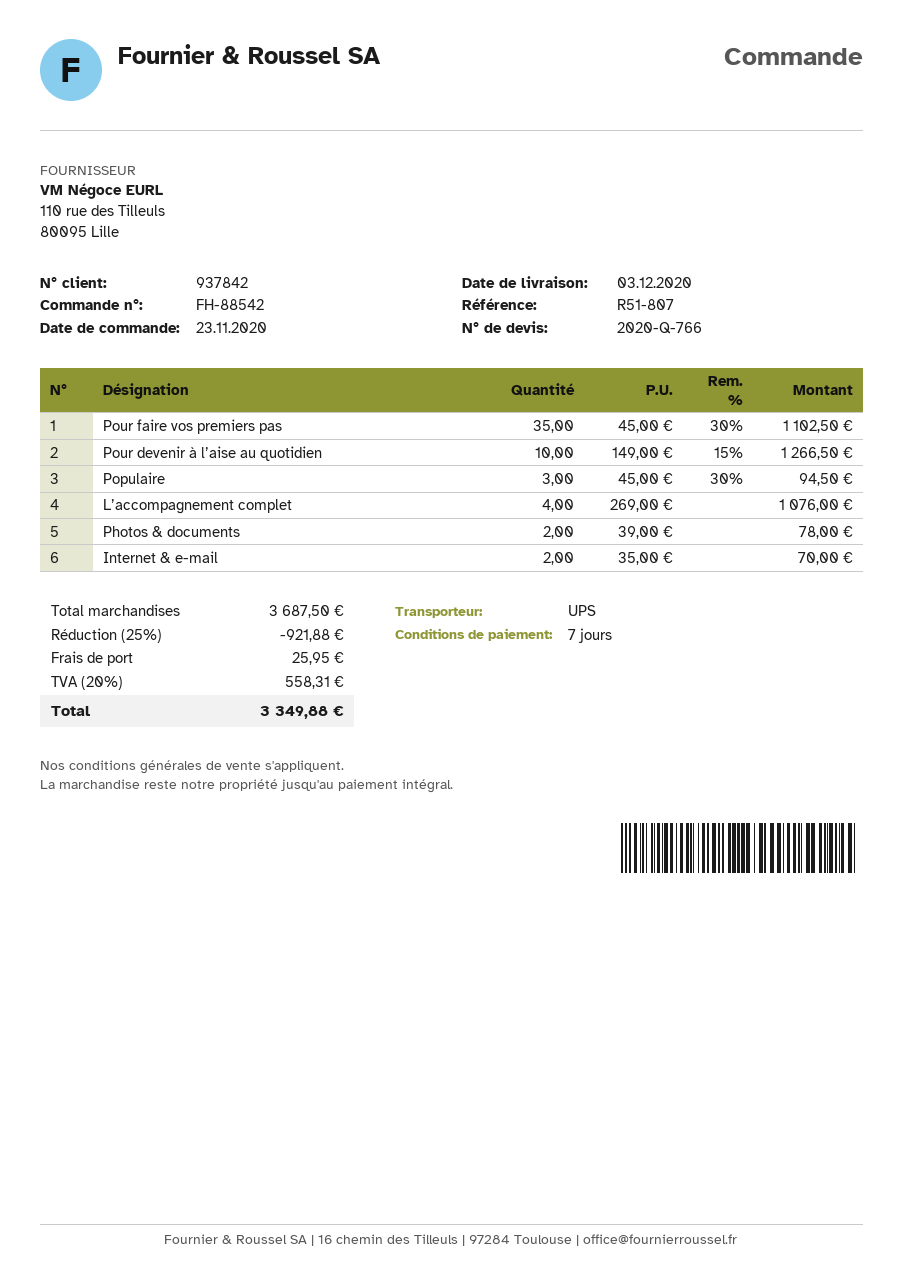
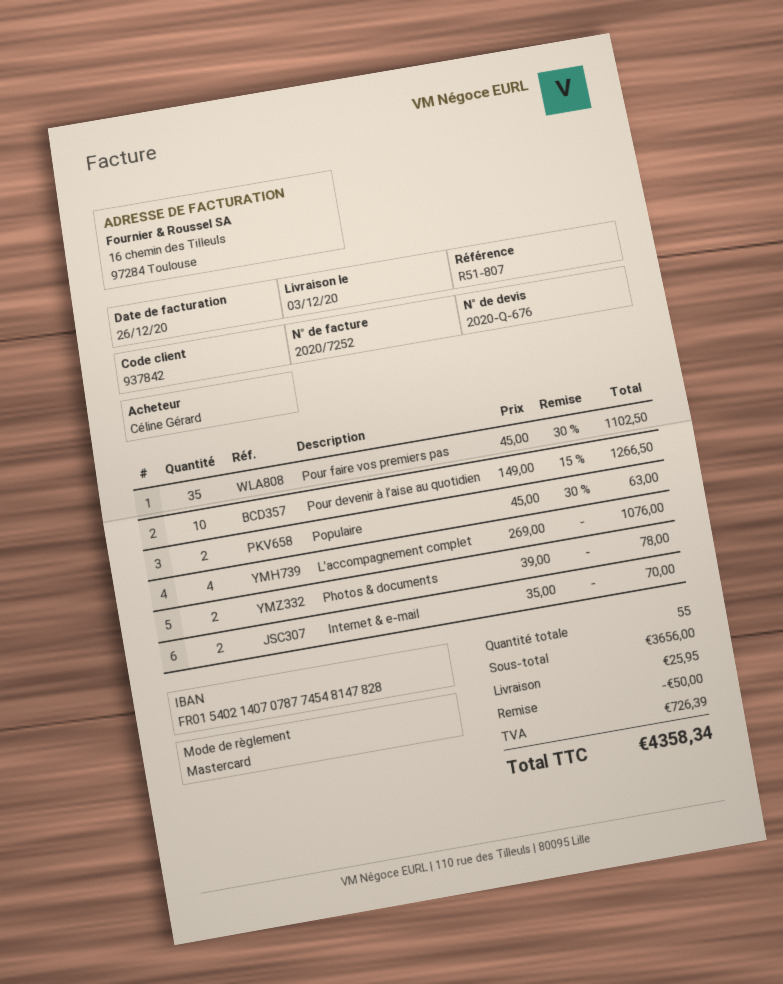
quote number: 2020-Q-766 -> 2020-Q-676
Populaire: 3 x 45.00 - 30% = 94.50 -> 2 x 45.00 - 30% = 63.00
subtotal: 3687.50 -> 3656.00
discount: 921.88 -> 50.00
tax: 558.31 -> 726.39
total: 3349.88 -> 4358.34

